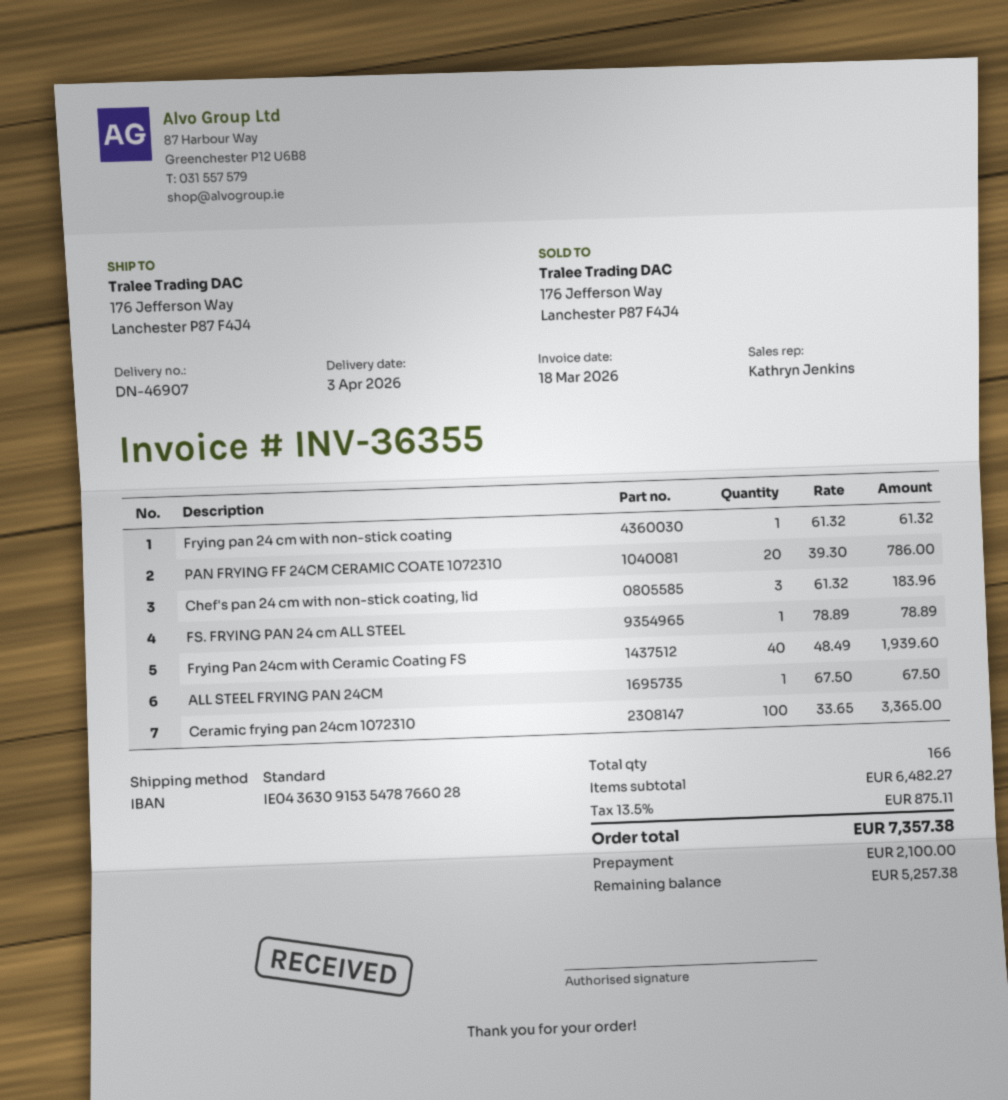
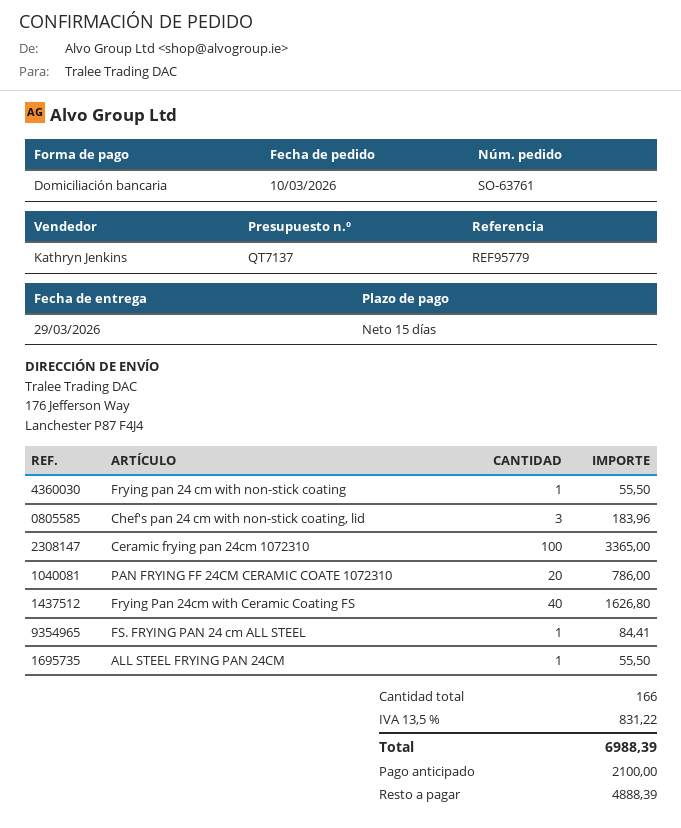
delivery date: 2026-04-03 -> 2026-03-29
Frying pan 24 cm with non-stick coating: 1 for 61.32 -> 1 for 55.50
FS. FRYING PAN 24 cm ALL STEEL: 1 for 78.89 -> 1 for 84.41
Frying Pan 24cm with Ceramic Coating FS: 40 for 1939.60 -> 40 for 1626.80
ALL STEEL FRYING PAN 24CM: 1 for 67.50 -> 1 for 55.50
tax: 13.5% = 875.11 -> 13.5% = 831.22
total: 7357.38 -> 6988.39
balance: 5257.38 -> 4888.39

